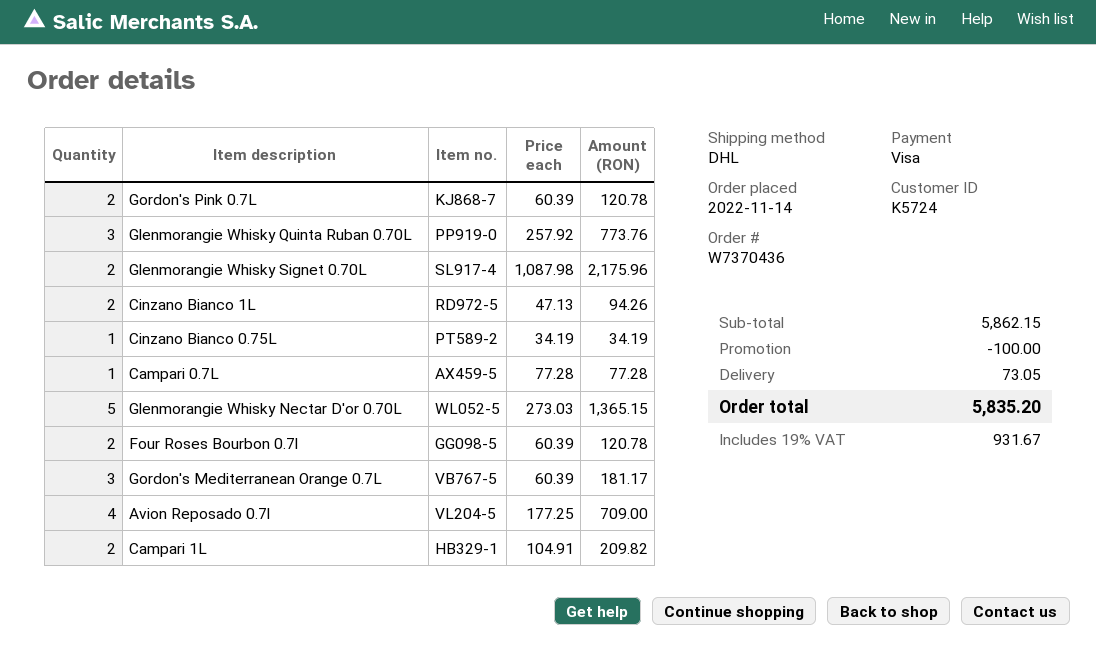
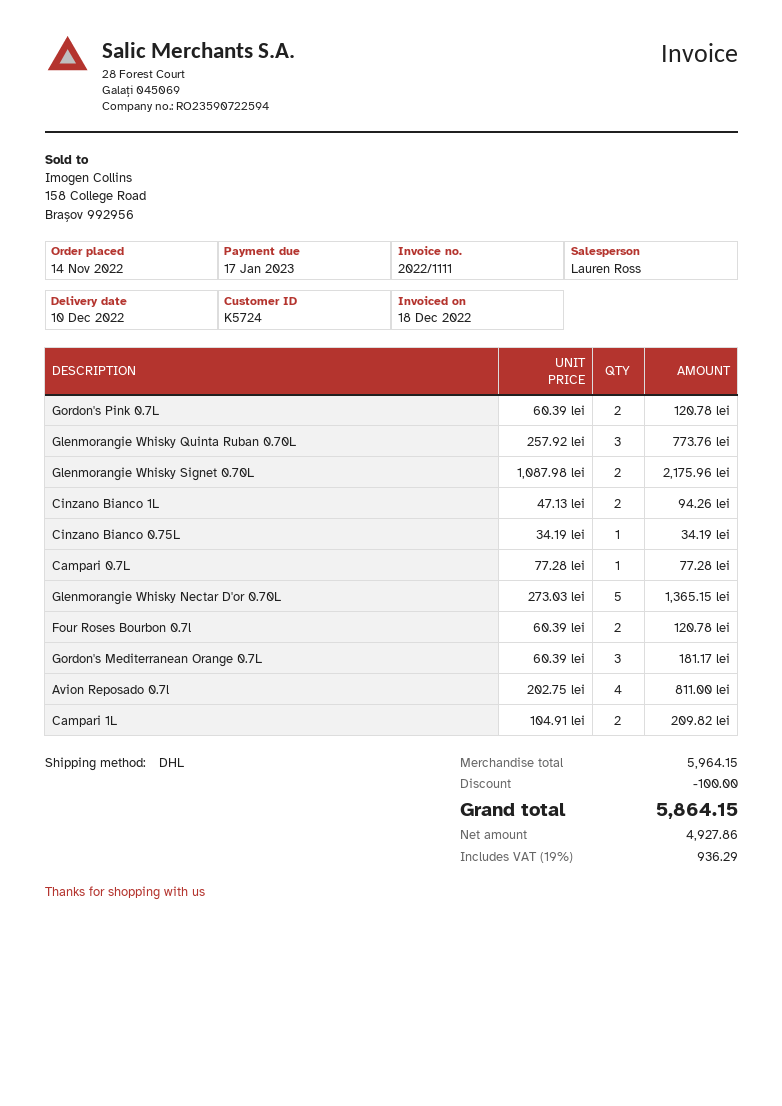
Avion Reposado 0.7l: 4 x 177.25 = 709.00 -> 4 x 202.75 = 811.00
subtotal: 5862.15 -> 5964.15
shipping: 73.05 -> none
tax: 19% = 931.67 -> 19% = 936.29
total: 5835.20 -> 5864.15

